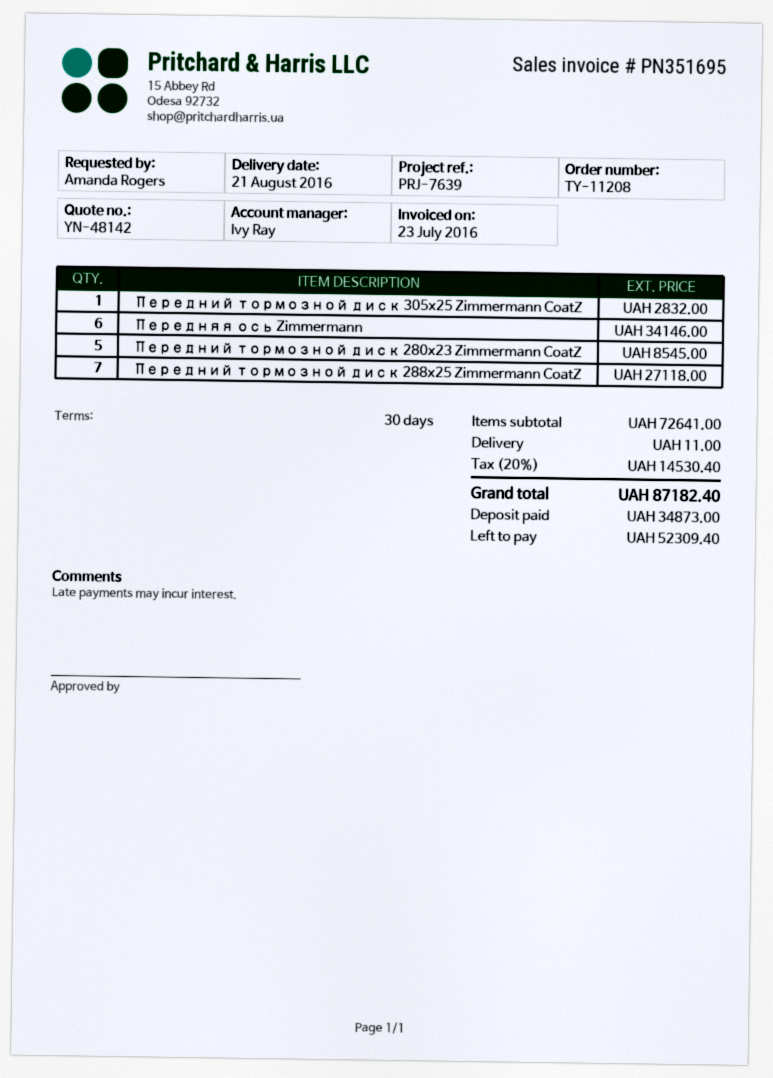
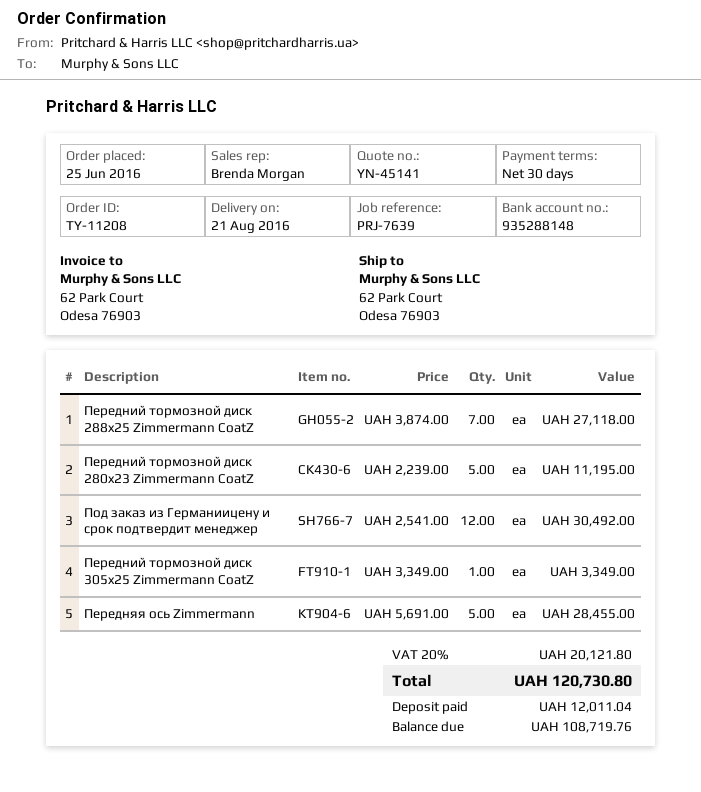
quote number: YN-48142 -> YN-45141
sales rep: Ivy Ray -> Brenda Morgan
Передний тормозной диск 305x25 Zimmermann CoatZ: 1 for 2832.00 -> 1 for 3349.00
Передняя ось Zimmermann: 6 for 34146.00 -> 5 for 28455.00
Передний тормозной диск 280x23 Zimmermann CoatZ: 5 for 8545.00 -> 5 for 11195.00
Под заказ из Германиицену и срок подтвердит менеджер: none -> 12 for 30492.00
shipping: 11.00 -> none
tax: 20% = 14530.40 -> 20% = 20121.80
total: 87182.40 -> 120730.80
deposit: 34873.00 -> 12011.04
balance: 52309.40 -> 108719.76

